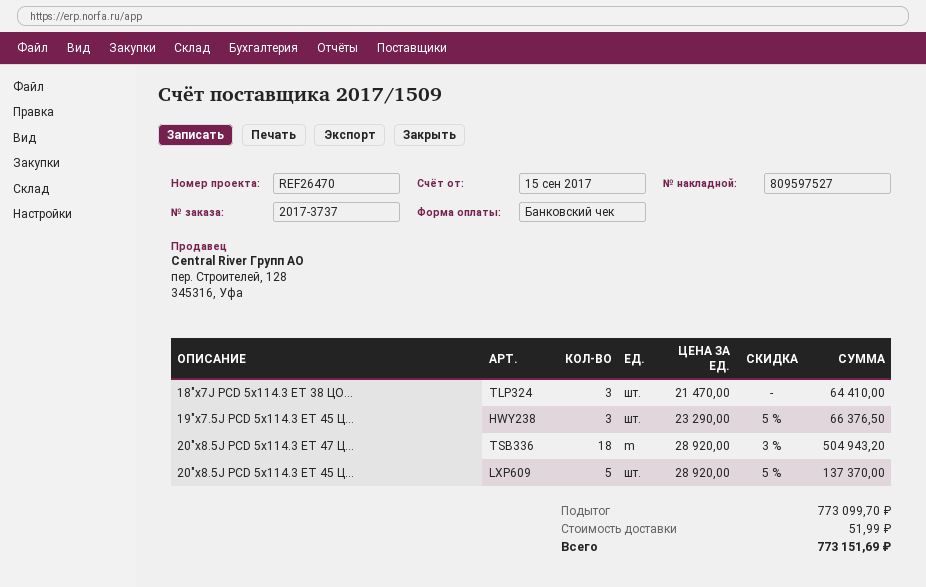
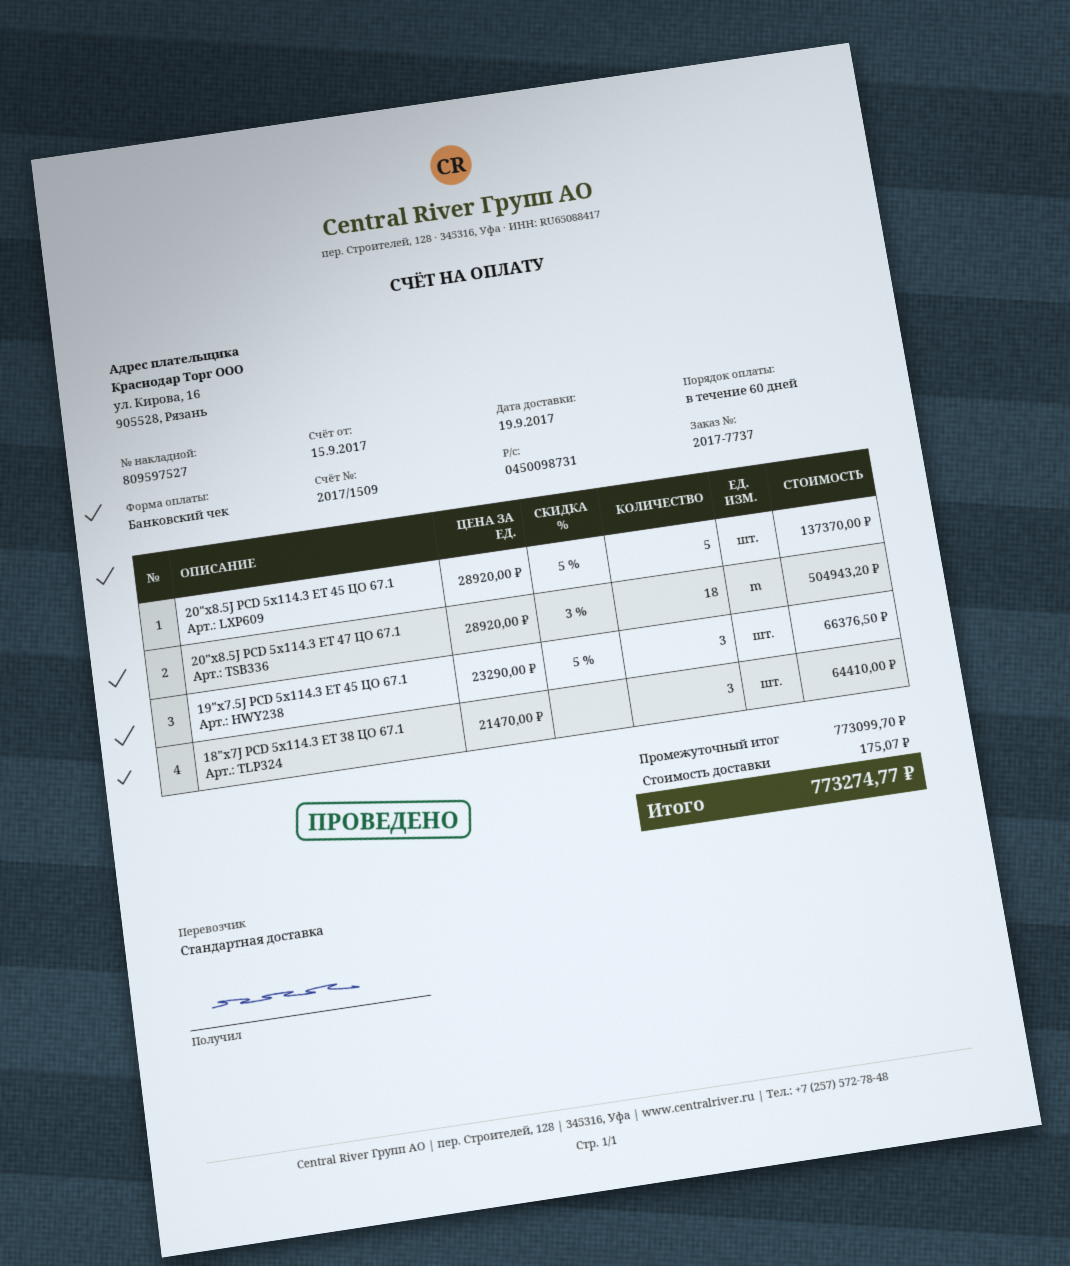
order number: 2017-3737 -> 2017-7737
shipping: 51.99 -> 175.07
total: 773151.69 -> 773274.77

